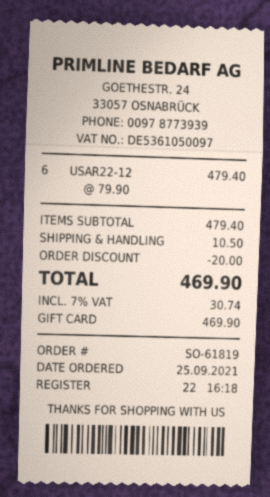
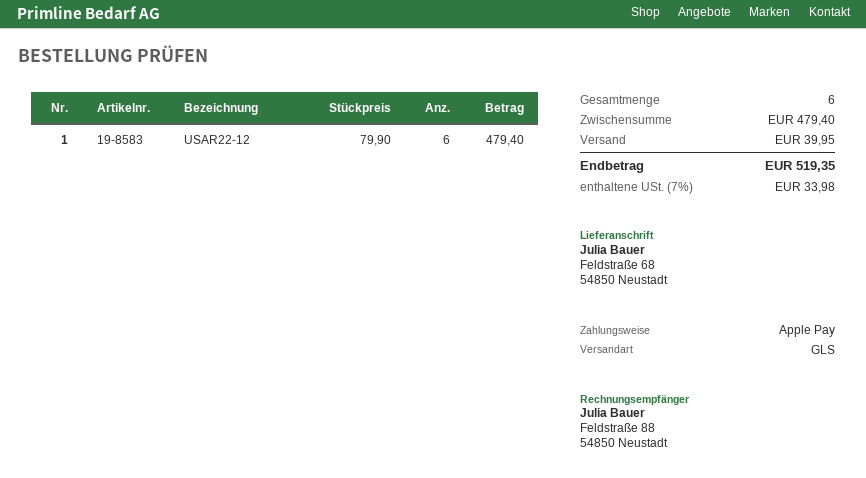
payment method: gift card -> Apple Pay
discount: 20.00 -> none
shipping: 10.50 -> 39.95
tax: 7% = 30.74 -> 7% = 33.98
total: 469.90 -> 519.35

